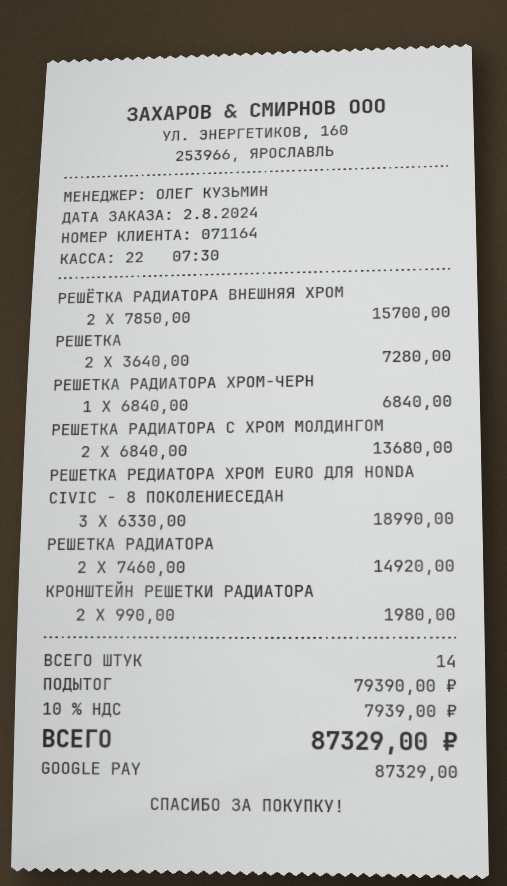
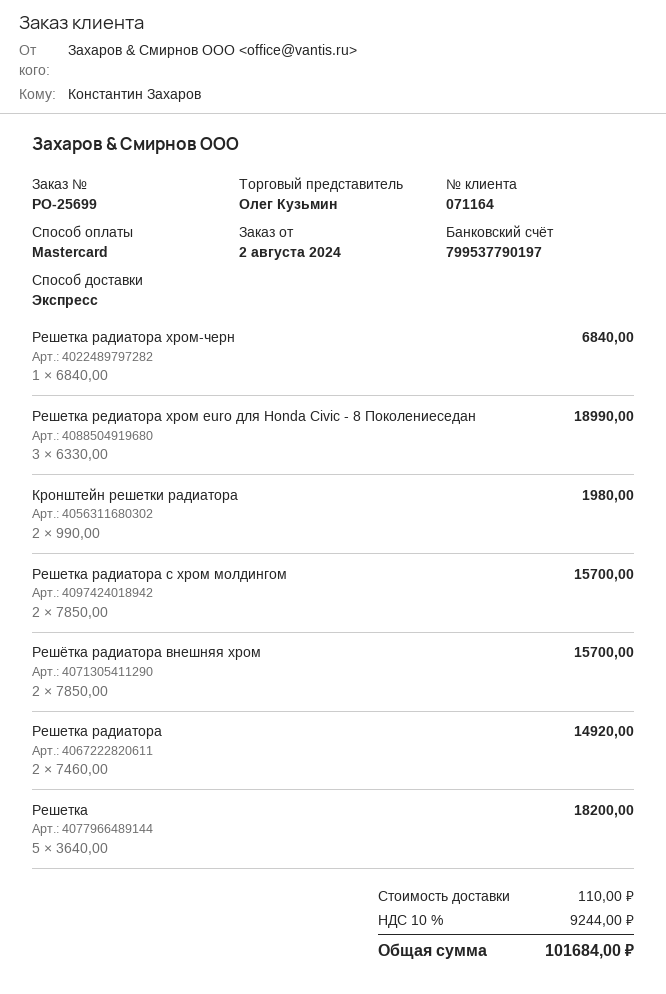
payment method: Google Pay -> Mastercard
РЕШЕТКА: 2 x 3640.00 = 7280.00 -> 5 x 3640.00 = 18200.00
РЕШЕТКА РАДИАТОРА С ХРОМ МОЛДИНГОМ: 2 x 6840.00 = 13680.00 -> 2 x 7850.00 = 15700.00
shipping: none -> 110.00
tax: 10% = 7939.00 -> 10% = 9244.00
total: 87329.00 -> 101684.00

